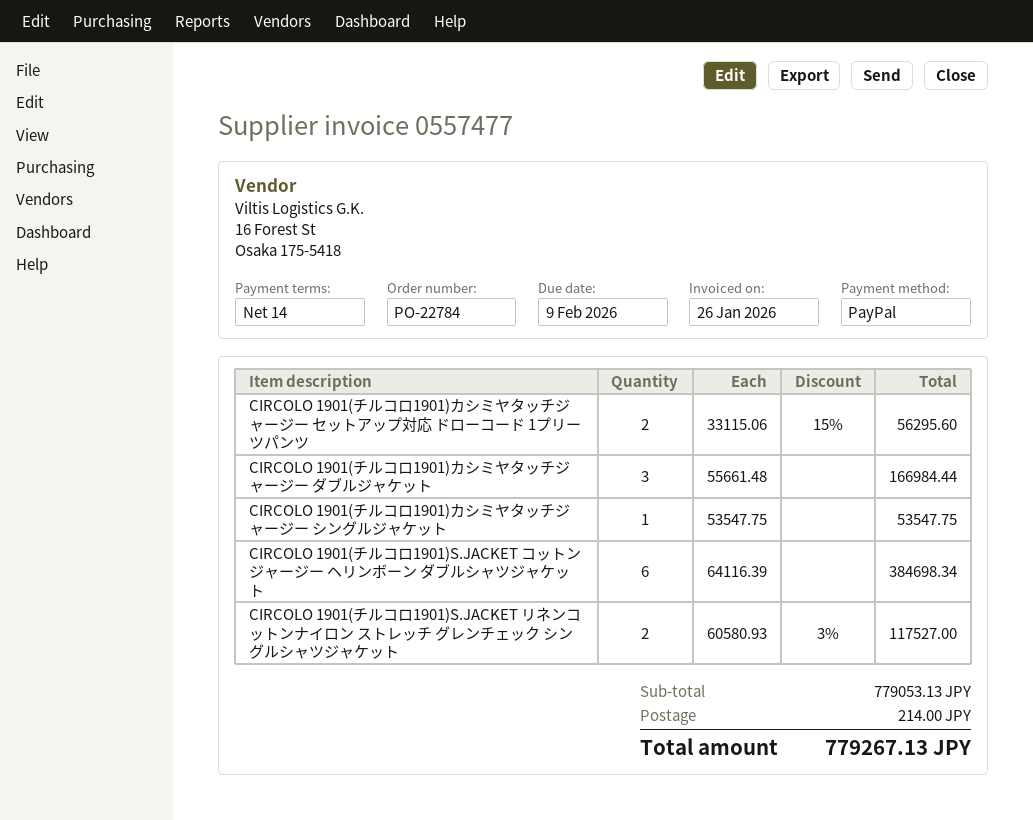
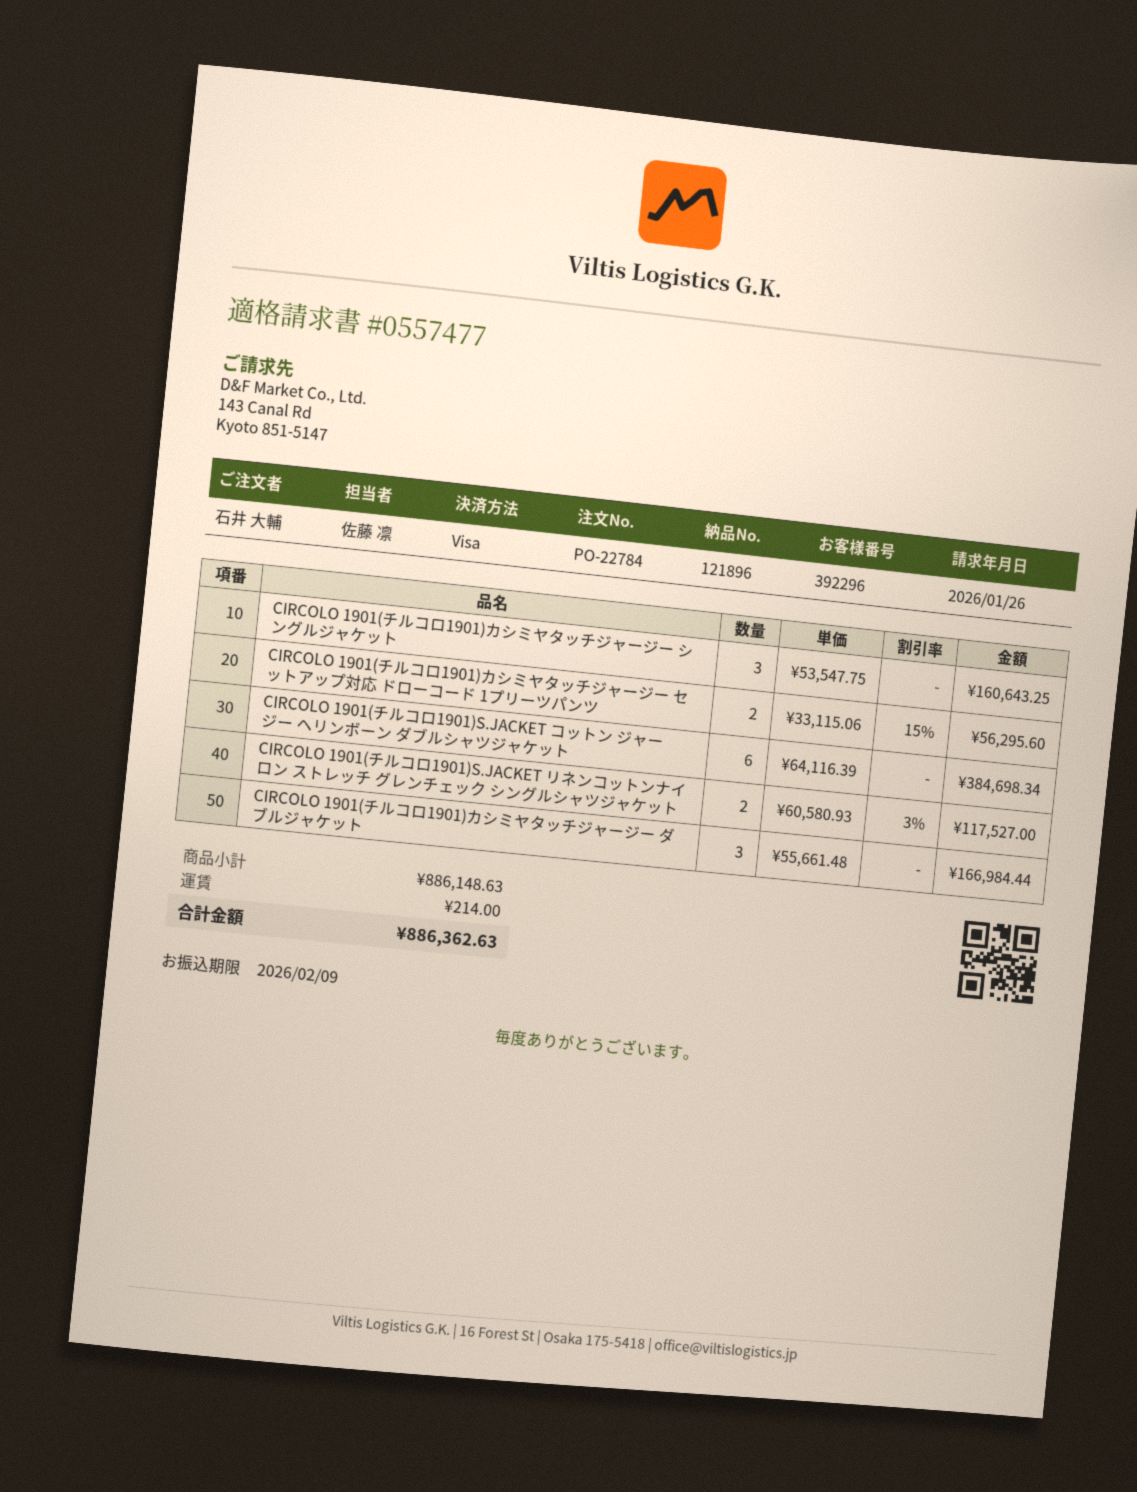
payment method: PayPal -> Visa
CIRCOLO 1901(チルコロ1901)カシミヤタッチジャージー シングルジャケット: 1 x 53547.75 = 53547.75 -> 3 x 53547.75 = 160643.25
subtotal: 779053.13 -> 886148.63
total: 779267.13 -> 886362.63

